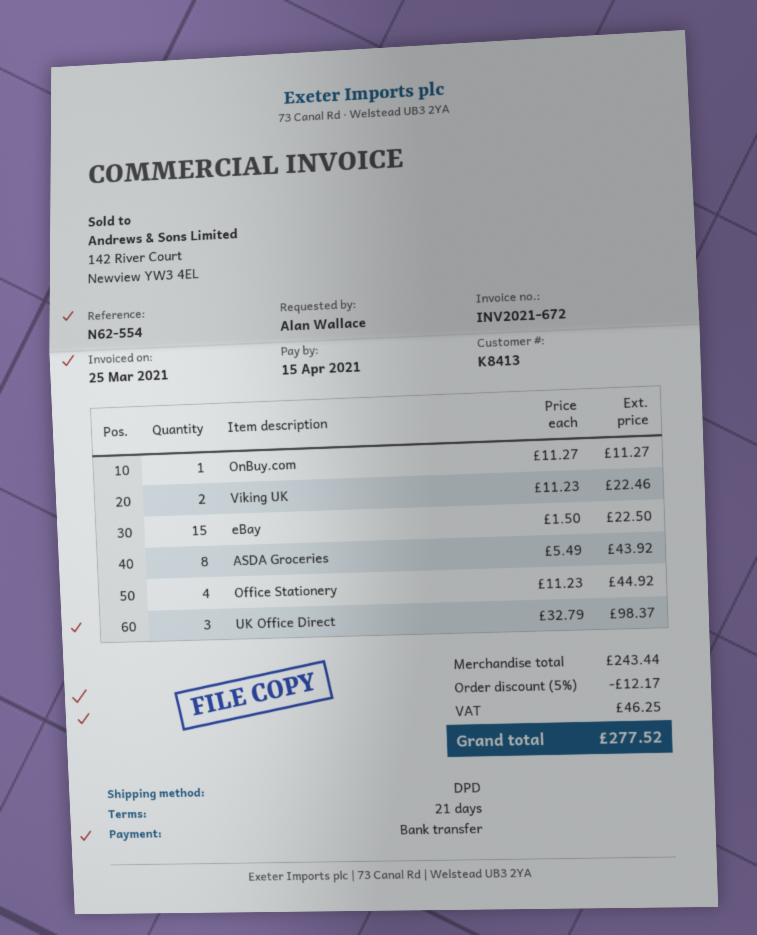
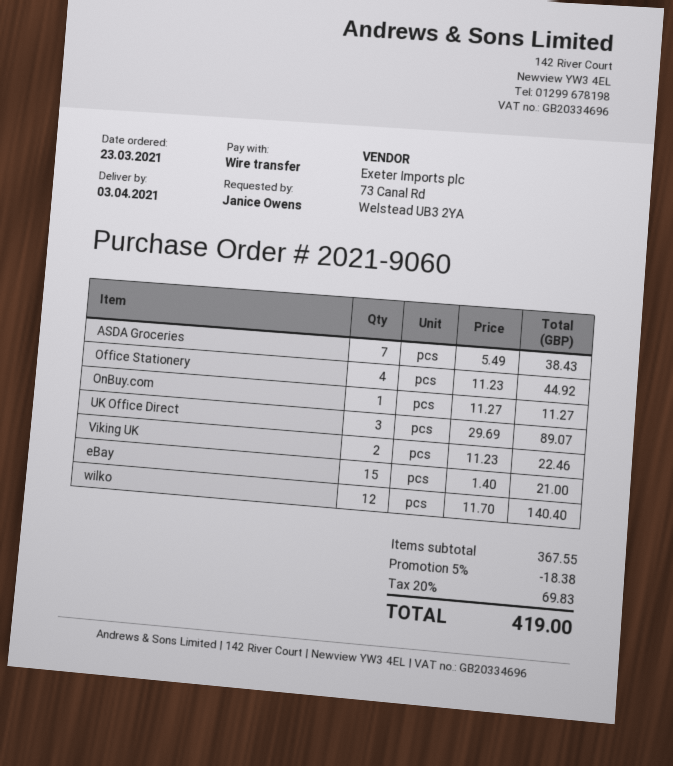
ordered by: Alan Wallace -> Janice Owens
eBay: 15 x 1.50 = 22.50 -> 15 x 1.40 = 21.00
ASDA Groceries: 8 x 5.49 = 43.92 -> 7 x 5.49 = 38.43
UK Office Direct: 3 x 32.79 = 98.37 -> 3 x 29.69 = 89.07
wilko: none -> 12 x 11.70 = 140.40
subtotal: 243.44 -> 367.55
discount: 5% = 12.17 -> 5% = 18.38
tax: 46.25 -> 69.83
total: 277.52 -> 419.00

